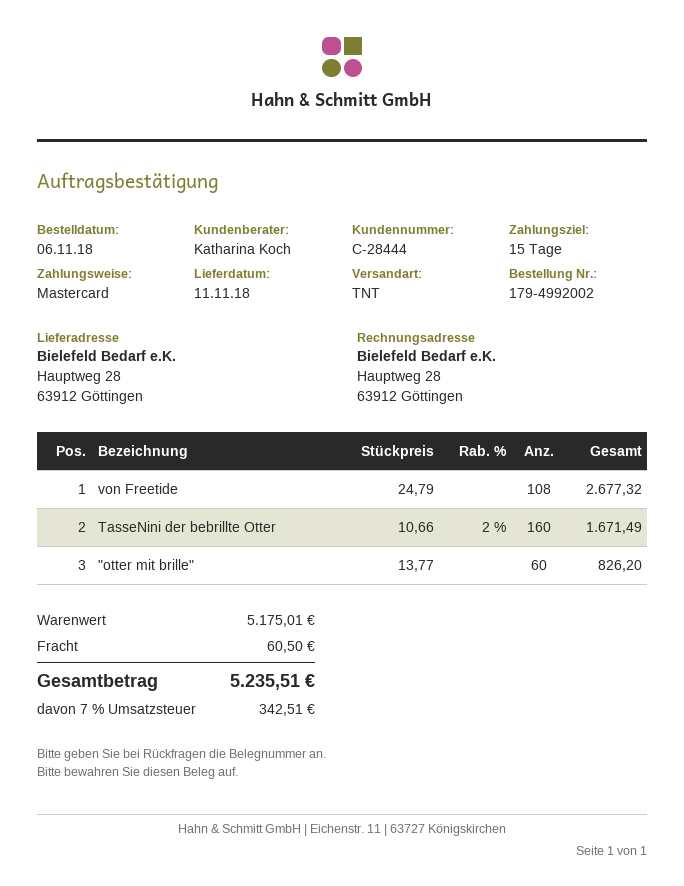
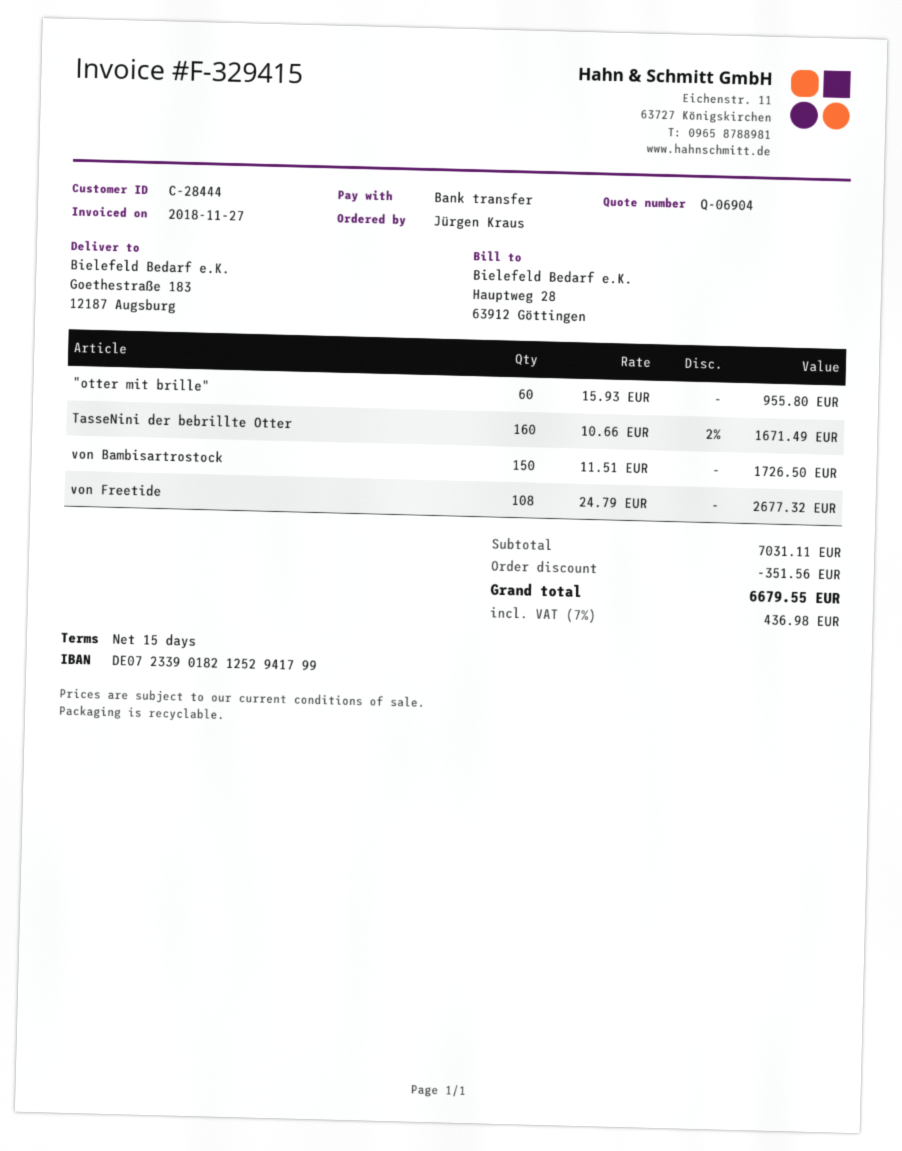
payment method: Mastercard -> bank transfer
ship to: Hauptweg 28, 63912 Göttingen -> Goethestraße 183, 12187 Augsburg
"otter mit brille": 60 x 13.77 = 826.20 -> 60 x 15.93 = 955.80
von Bambisartrostock: none -> 150 x 11.51 = 1726.50
subtotal: 5175.01 -> 7031.11
discount: none -> 351.56
shipping: 60.50 -> none
tax: 7% = 342.51 -> 7% = 436.98
total: 5235.51 -> 6679.55

